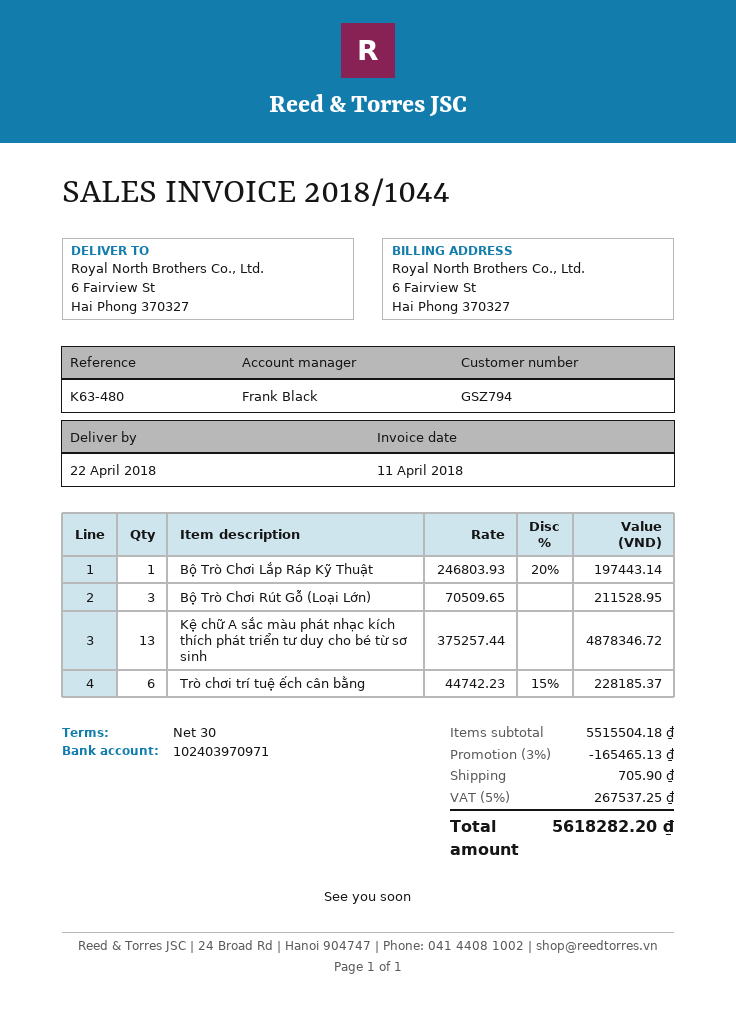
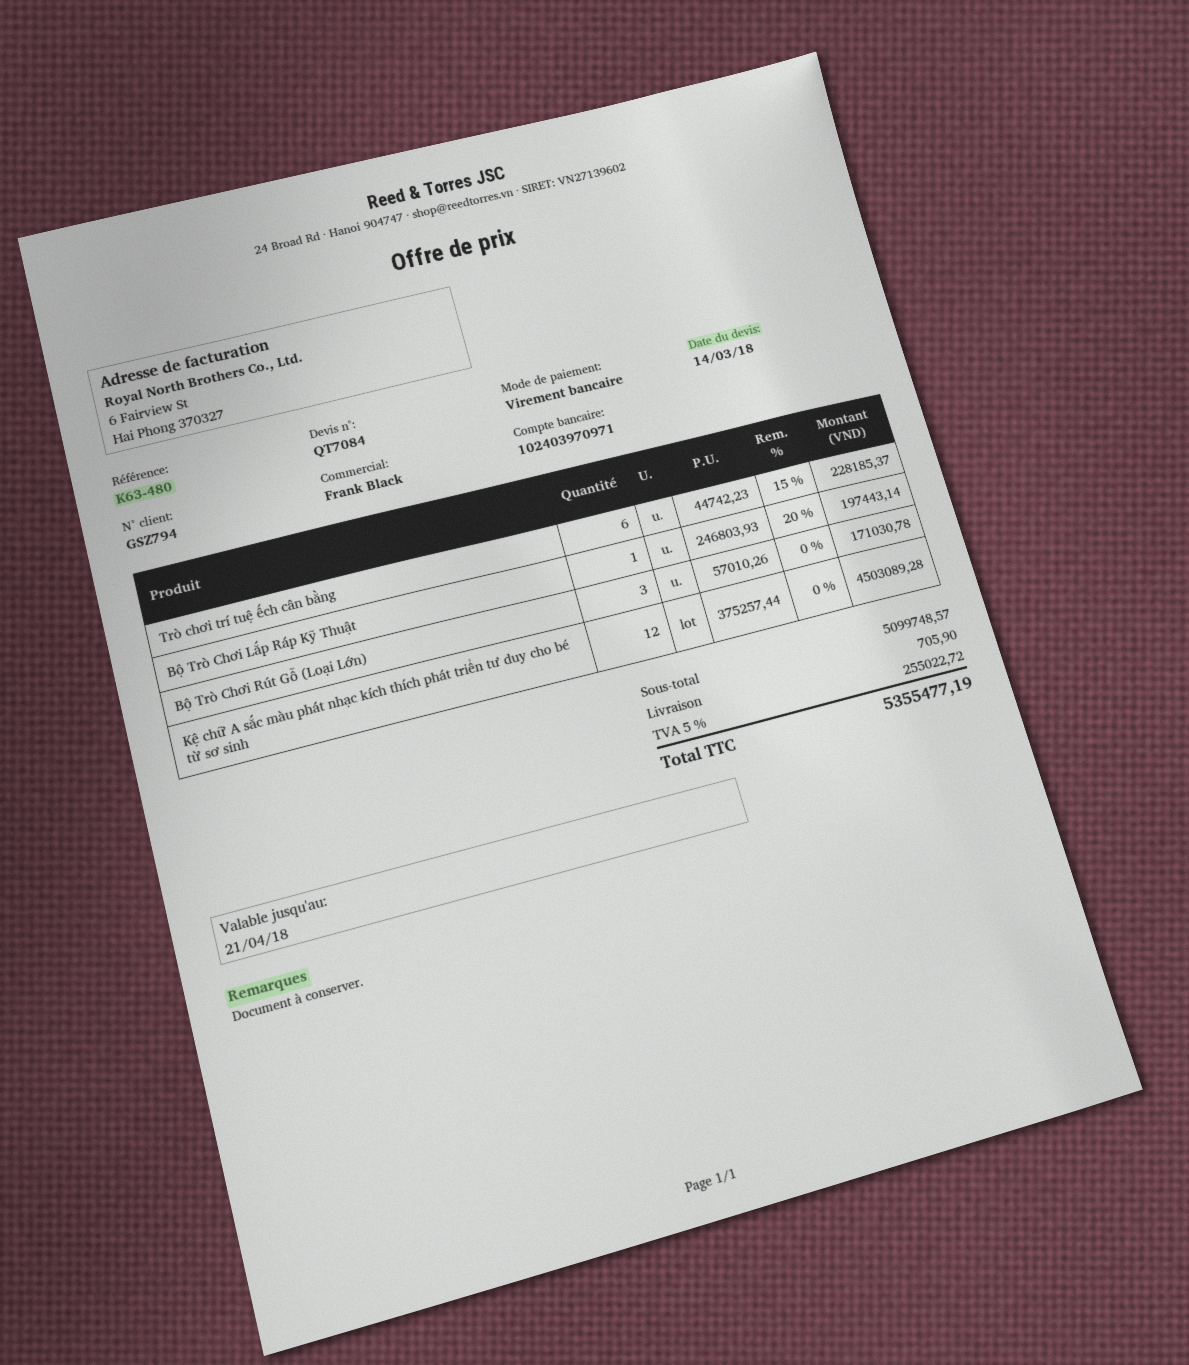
Bộ Trò Chơi Rút Gỗ (Loại Lớn): 3 x 70509.65 = 211528.95 -> 3 x 57010.26 = 171030.78
Kệ chữ A sắc màu phát nhạc kích thích phát triển tư duy cho bé từ sơ sinh: 13 x 375257.44 = 4878346.72 -> 12 x 375257.44 = 4503089.28
subtotal: 5515504.18 -> 5099748.57
discount: 3% = 165465.13 -> none
tax: 5% = 267537.25 -> 5% = 255022.72
total: 5618282.20 -> 5355477.19

